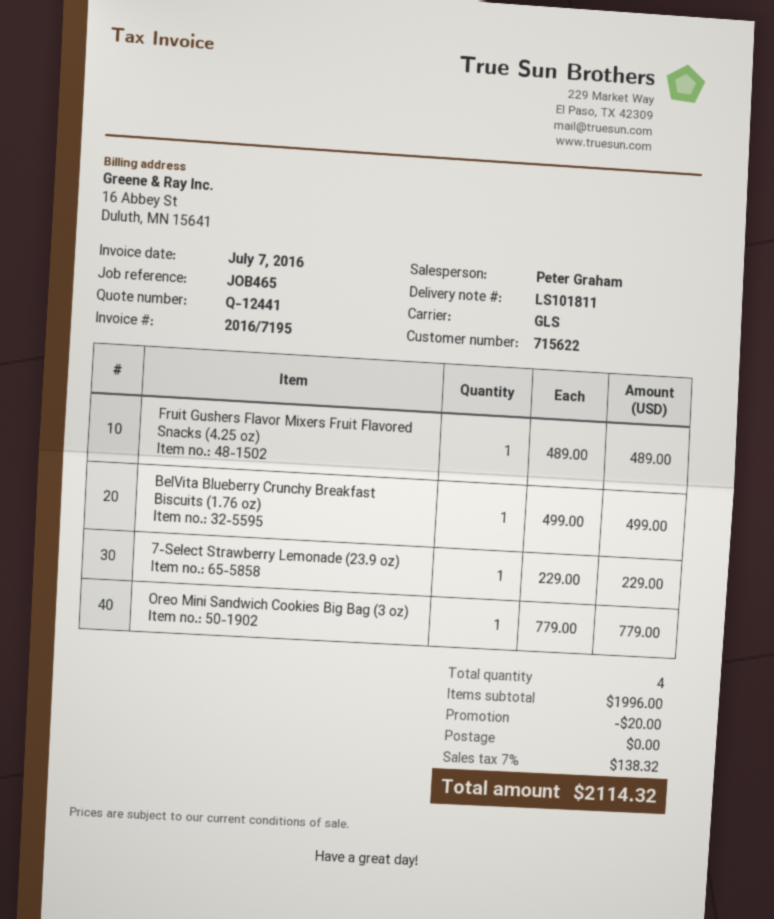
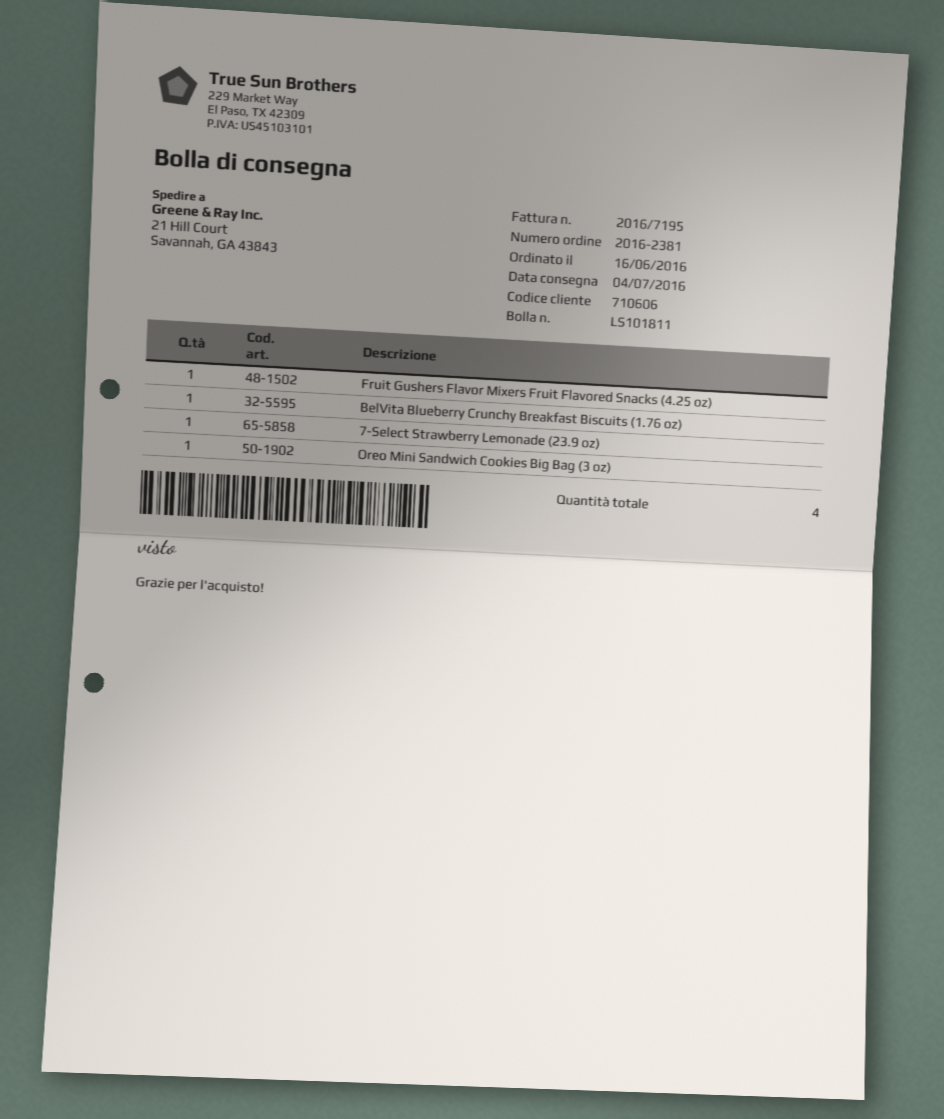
customer number: 715622 -> 710606

